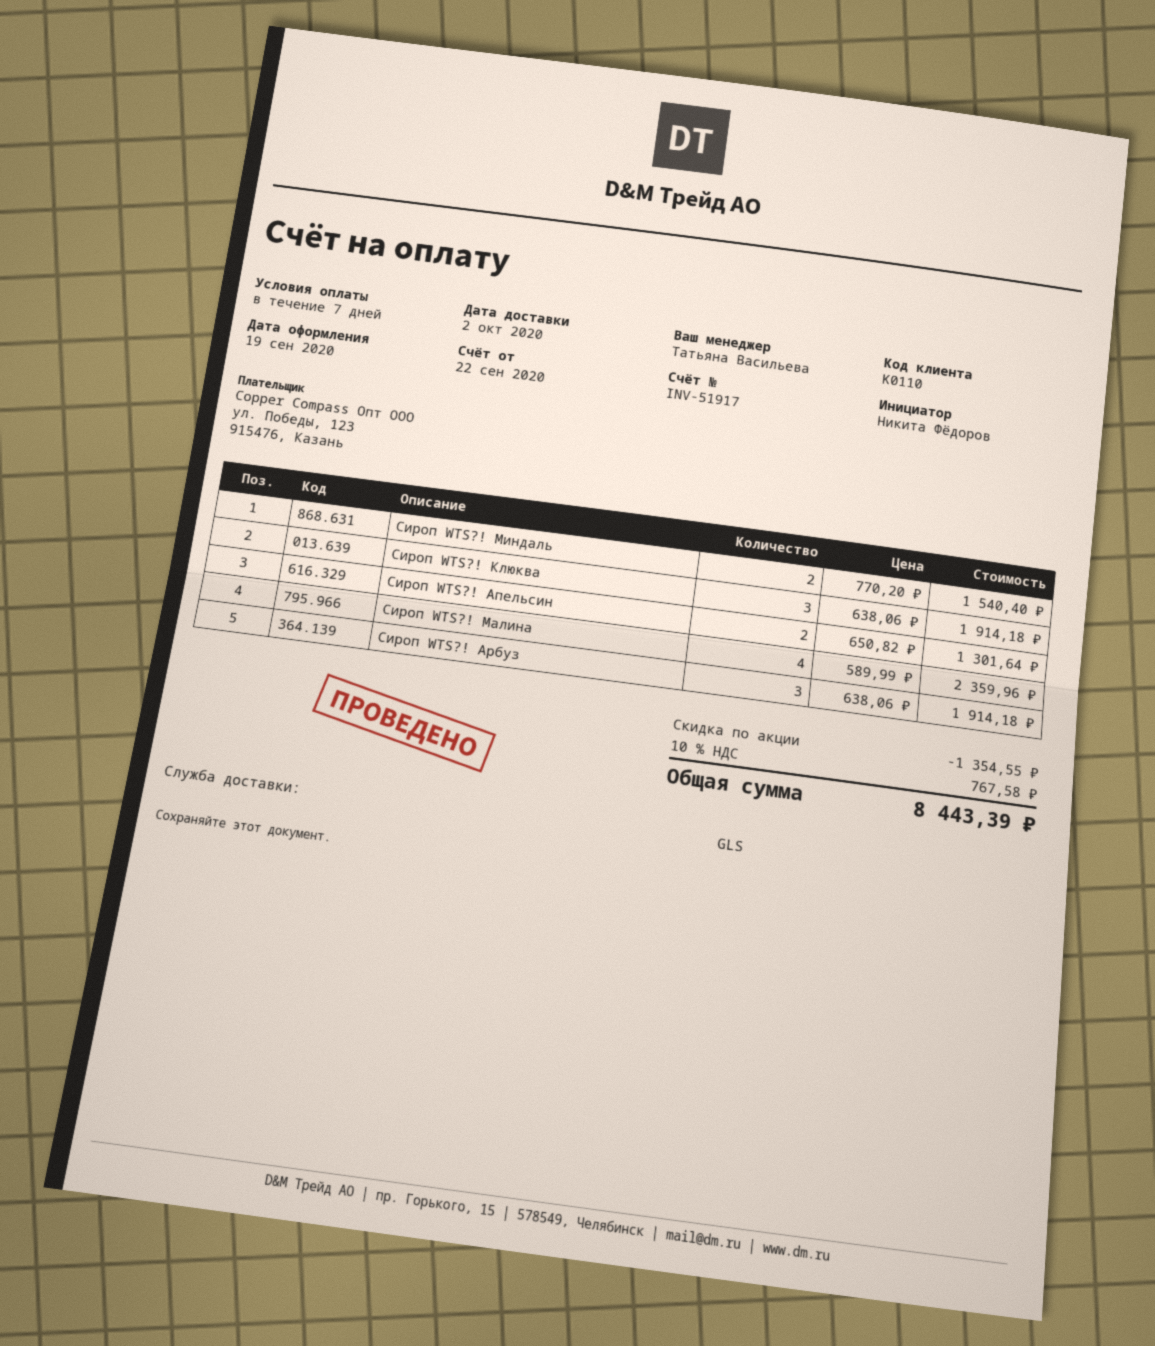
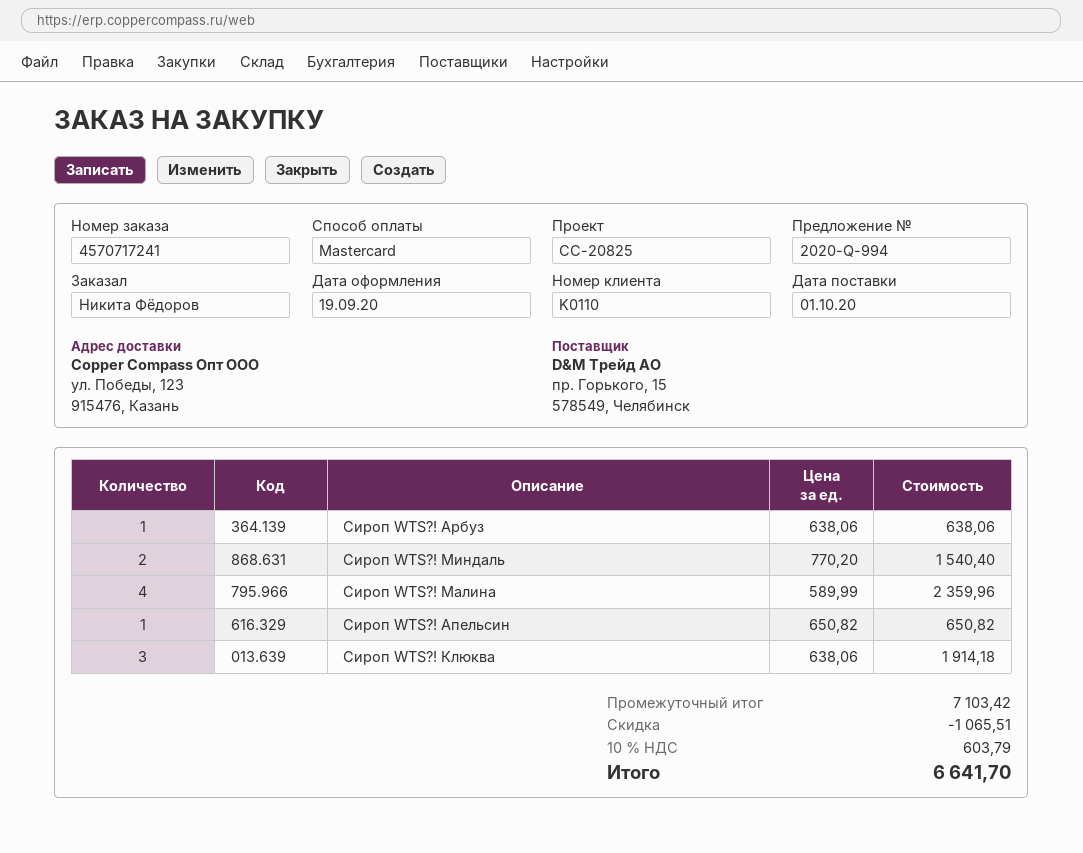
delivery date: 2020-10-02 -> 2020-10-01
Сироп WTS?! Апельсин: 2 x 650.82 = 1301.64 -> 1 x 650.82 = 650.82
Сироп WTS?! Арбуз: 3 x 638.06 = 1914.18 -> 1 x 638.06 = 638.06
discount: 1354.55 -> 1065.51
tax: 10% = 767.58 -> 10% = 603.79
total: 8443.39 -> 6641.70

